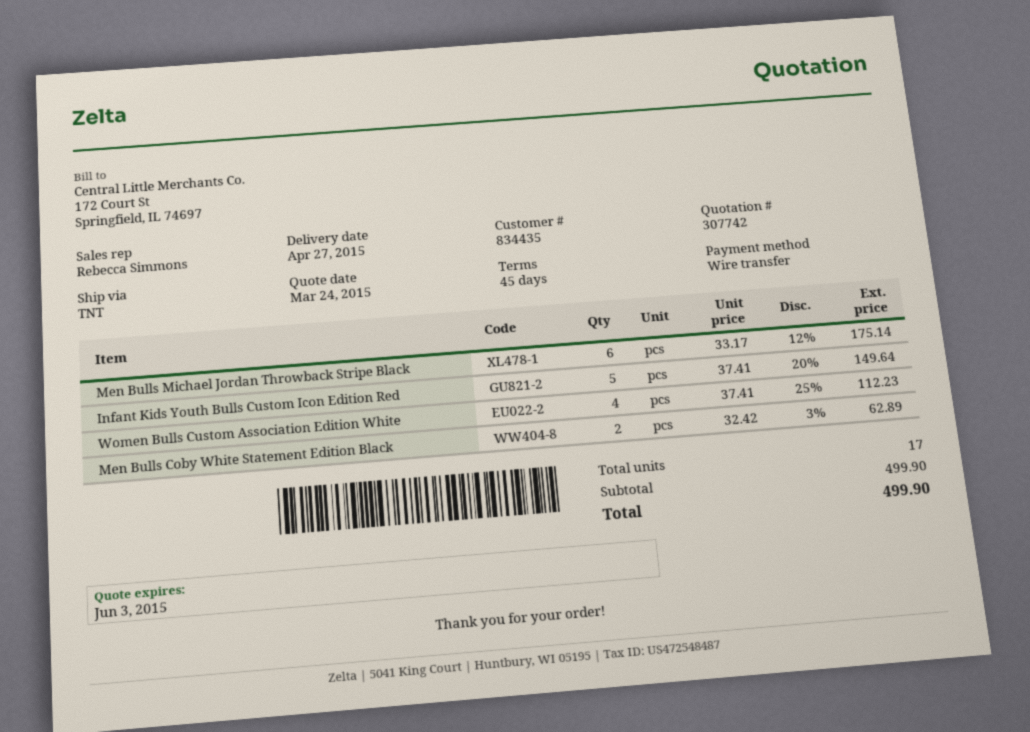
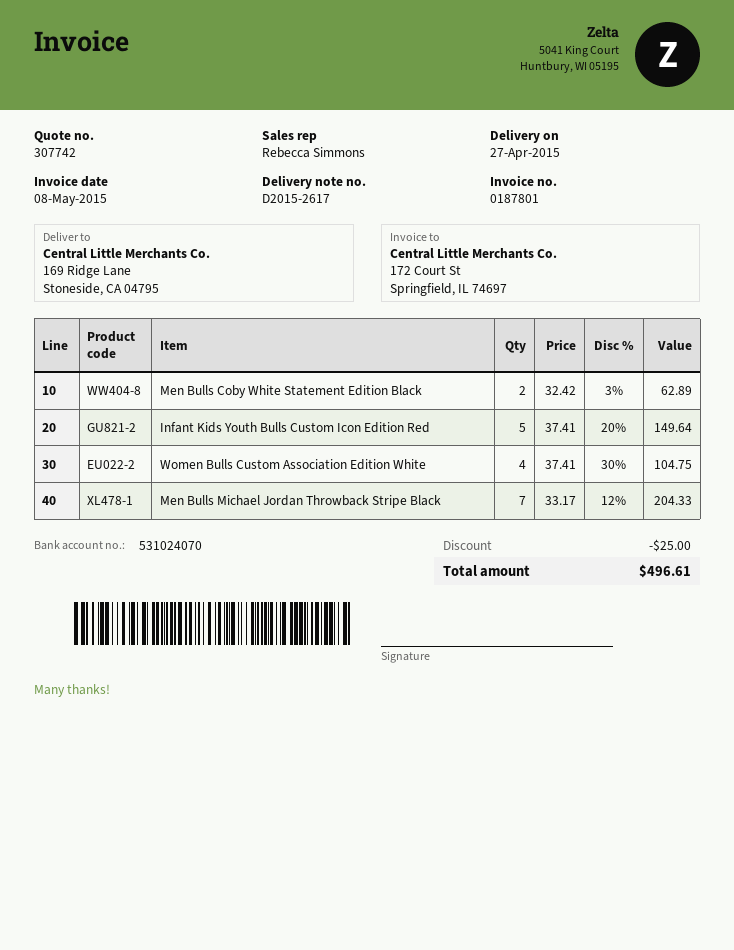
Men Bulls Michael Jordan Throwback Stripe Black: 6 x 33.17 - 12% = 175.14 -> 7 x 33.17 - 12% = 204.33
Women Bulls Custom Association Edition White: 4 x 37.41 - 25% = 112.23 -> 4 x 37.41 - 30% = 104.75
discount: none -> 25.00
total: 499.90 -> 496.61

